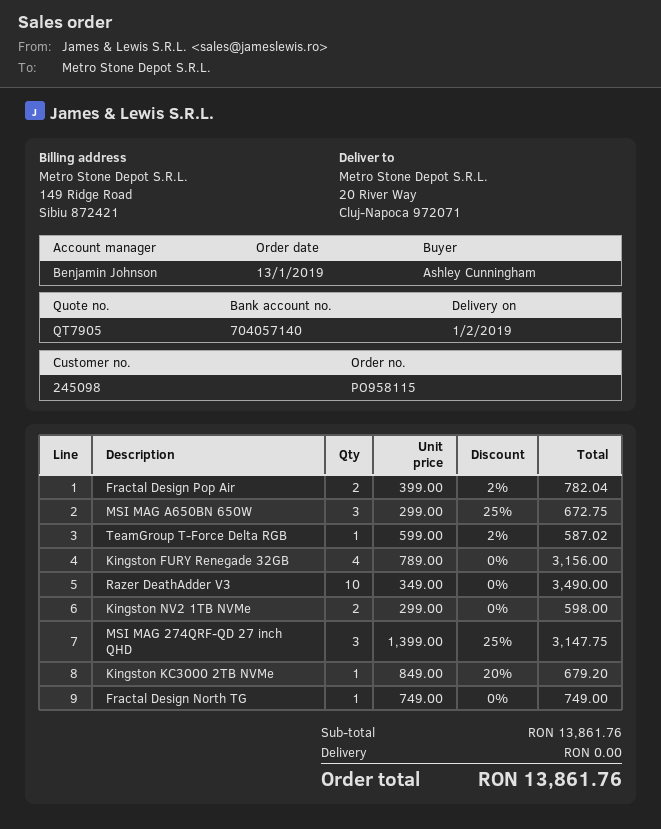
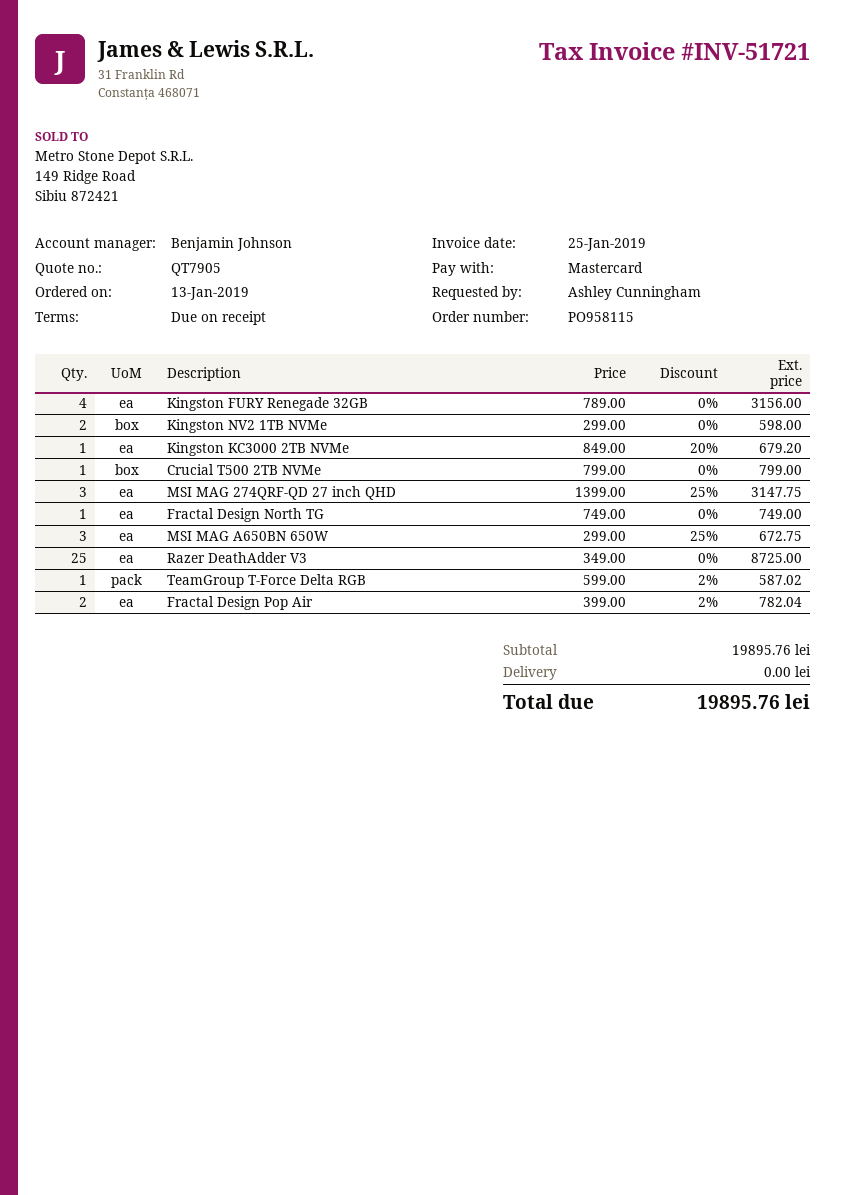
Razer DeathAdder V3: 10 x 349.00 = 3490.00 -> 25 x 349.00 = 8725.00
Crucial T500 2TB NVMe: none -> 1 x 799.00 = 799.00
subtotal: 13861.76 -> 19895.76
total: 13861.76 -> 19895.76

